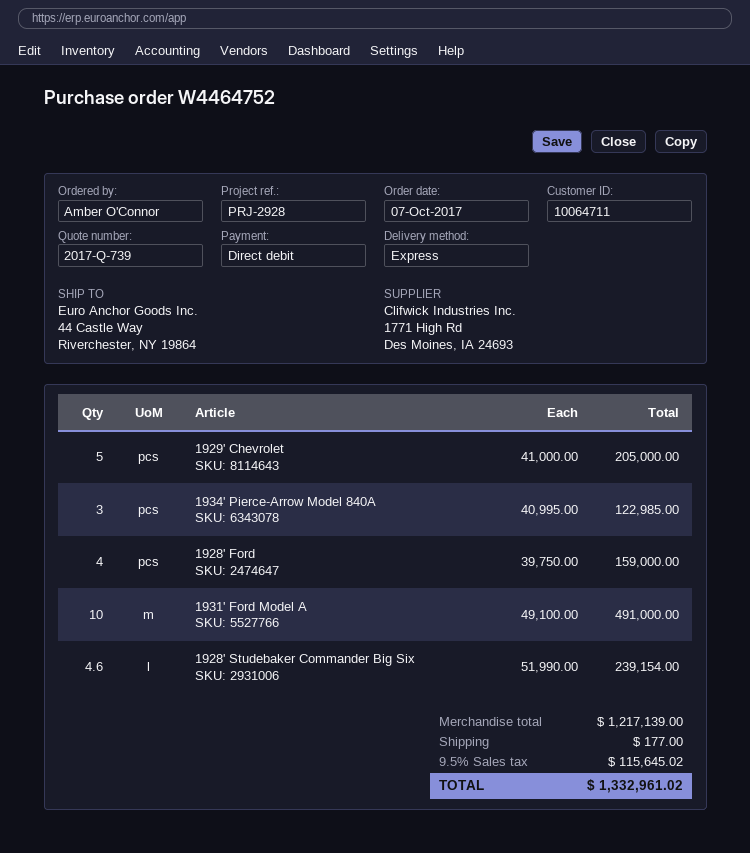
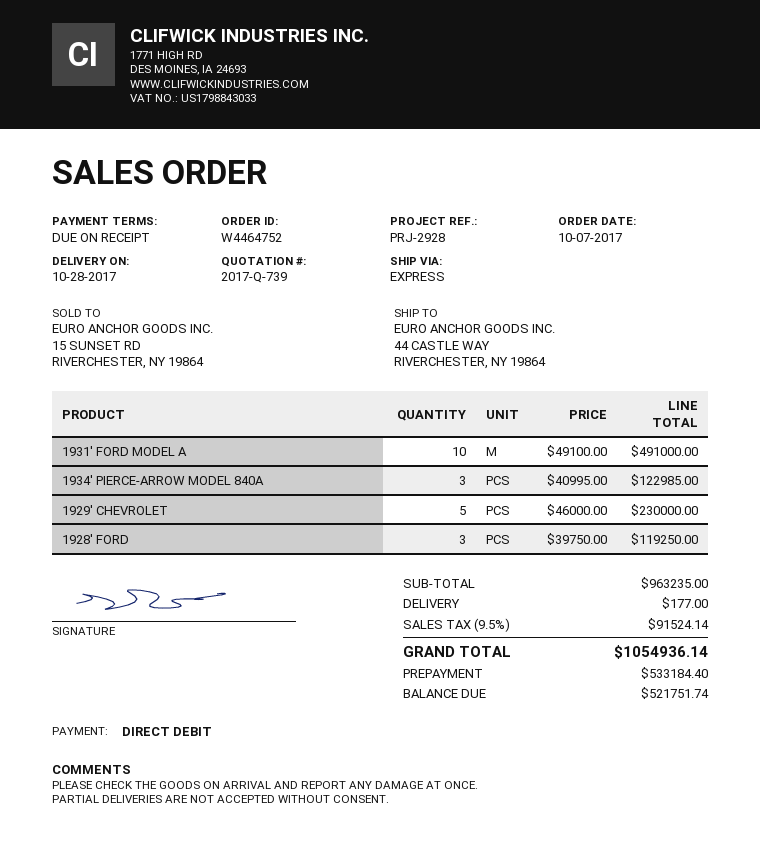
1929' Chevrolet: 5 x 41000.00 = 205000.00 -> 5 x 46000.00 = 230000.00
1928' Ford: 4 x 39750.00 = 159000.00 -> 3 x 39750.00 = 119250.00
1928' Studebaker Commander Big Six: 4.6 x 51990.00 = 239154.00 -> none
subtotal: 1217139.00 -> 963235.00
tax: 9.5% = 115645.02 -> 9.5% = 91524.14
total: 1332961.02 -> 1054936.14

